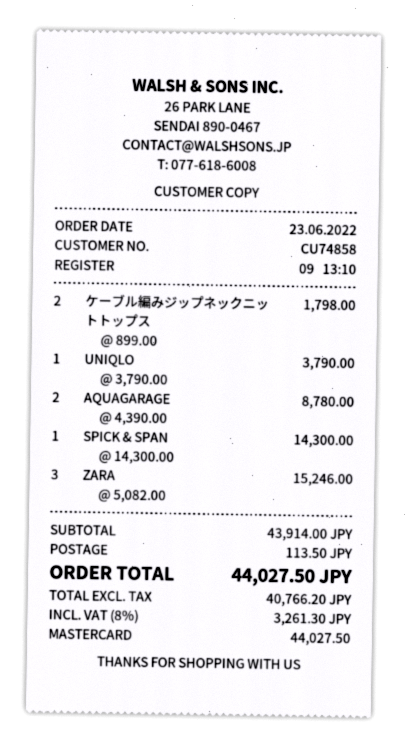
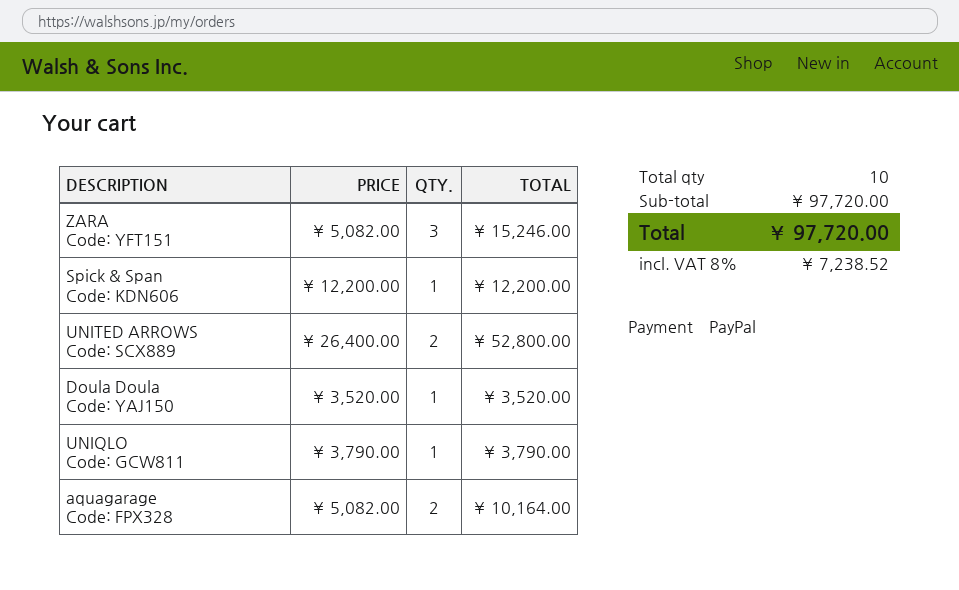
payment method: Mastercard -> PayPal
ケーブル編みジップネックニットトップス: 2 x 899.00 = 1798.00 -> none
AQUAGARAGE: 2 x 4390.00 = 8780.00 -> 2 x 5082.00 = 10164.00
SPICK & SPAN: 1 x 14300.00 = 14300.00 -> 1 x 12200.00 = 12200.00
UNITED ARROWS: none -> 2 x 26400.00 = 52800.00
Doula Doula: none -> 1 x 3520.00 = 3520.00
subtotal: 43914.00 -> 97720.00
shipping: 113.50 -> none
tax: 8% = 3261.30 -> 8% = 7238.52
total: 44027.50 -> 97720.00

